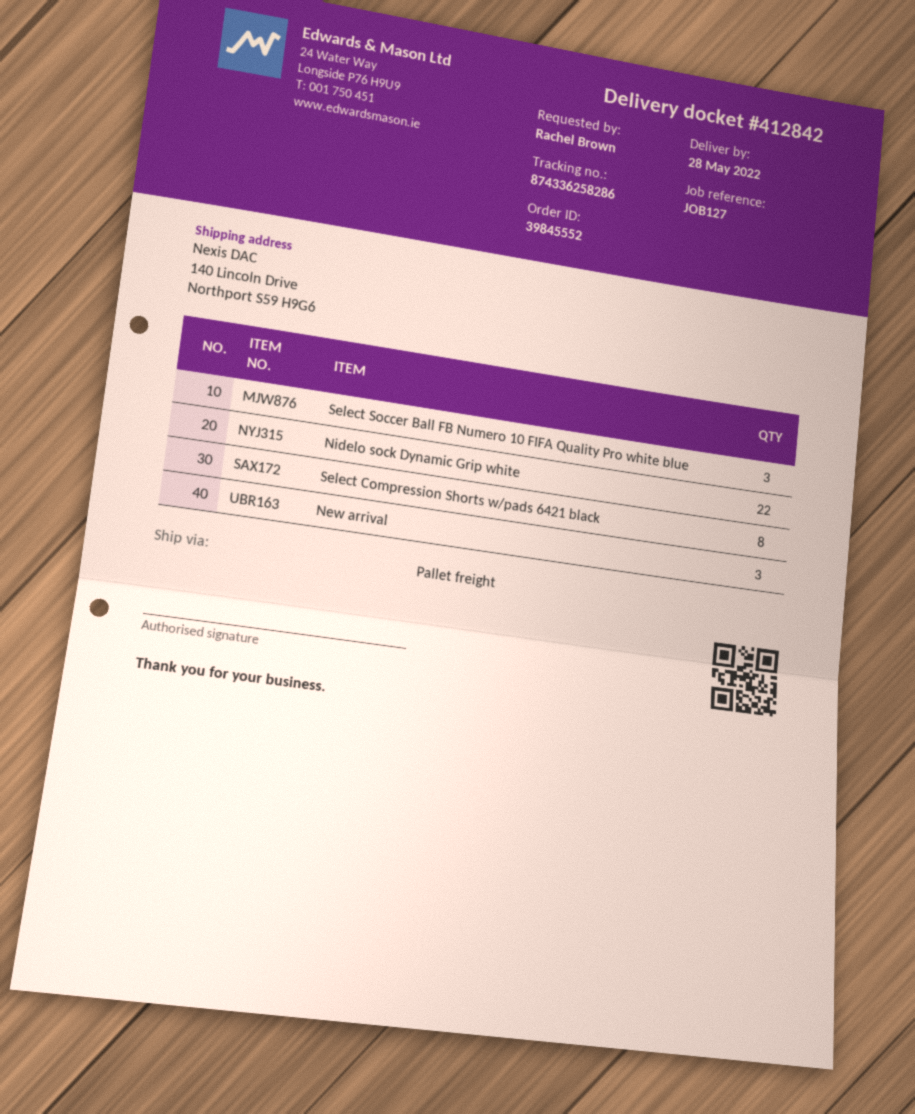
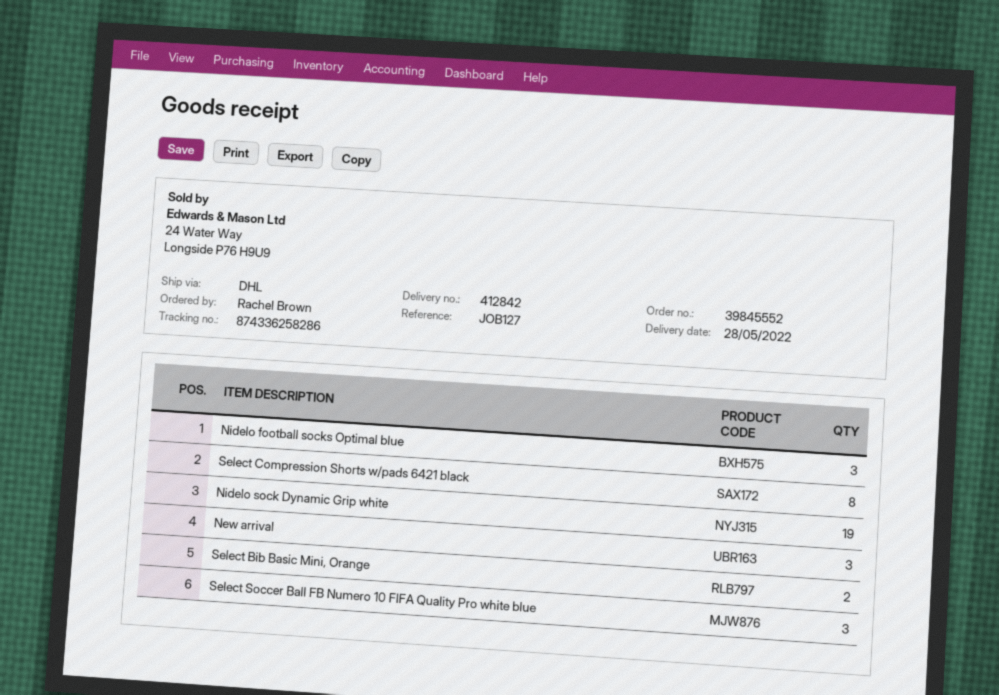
shipping method: pallet freight -> DHL
Nidelo sock Dynamic Grip white: 22 -> 19
Nidelo football socks Optimal blue: none -> 3
Select Bib Basic Mini, Orange: none -> 2

